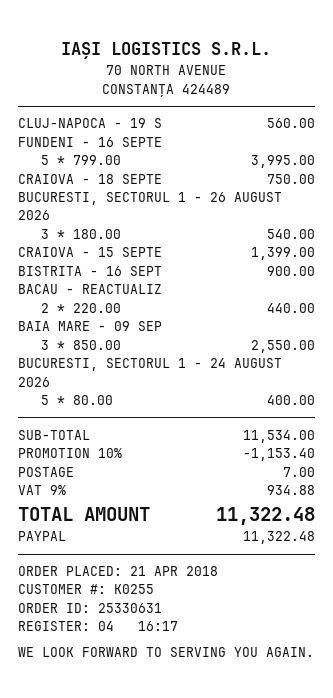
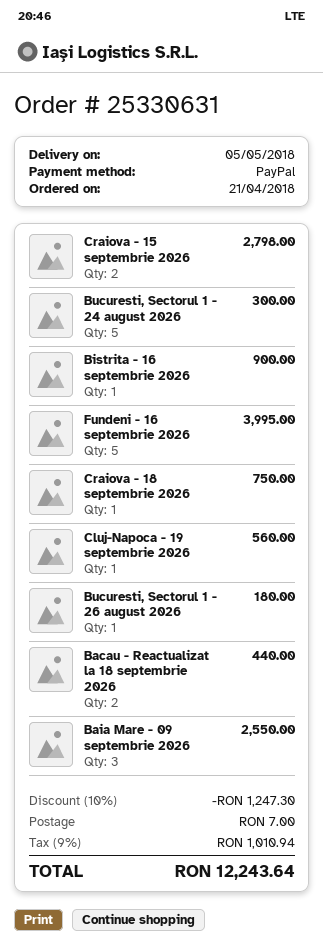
BUCURESTI, SECTORUL 1 - 26 AUGUST 2026: 3 for 540.00 -> 1 for 180.00
CRAIOVA - 15 SEPTE: 1 for 1399.00 -> 2 for 2798.00
BUCURESTI, SECTORUL 1 - 24 AUGUST 2026: 5 for 400.00 -> 5 for 300.00
discount: 10% = 1153.40 -> 10% = 1247.30
tax: 9% = 934.88 -> 9% = 1010.94
total: 11322.48 -> 12243.64

